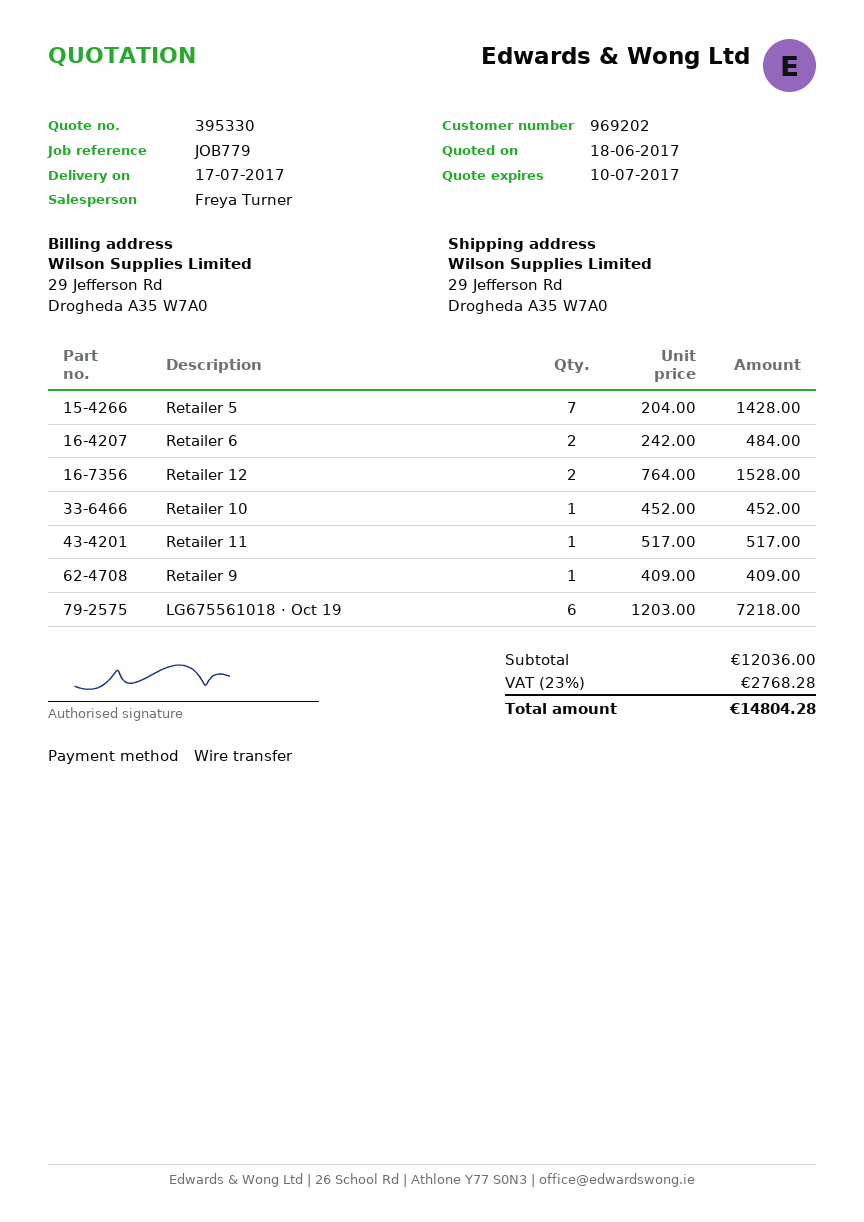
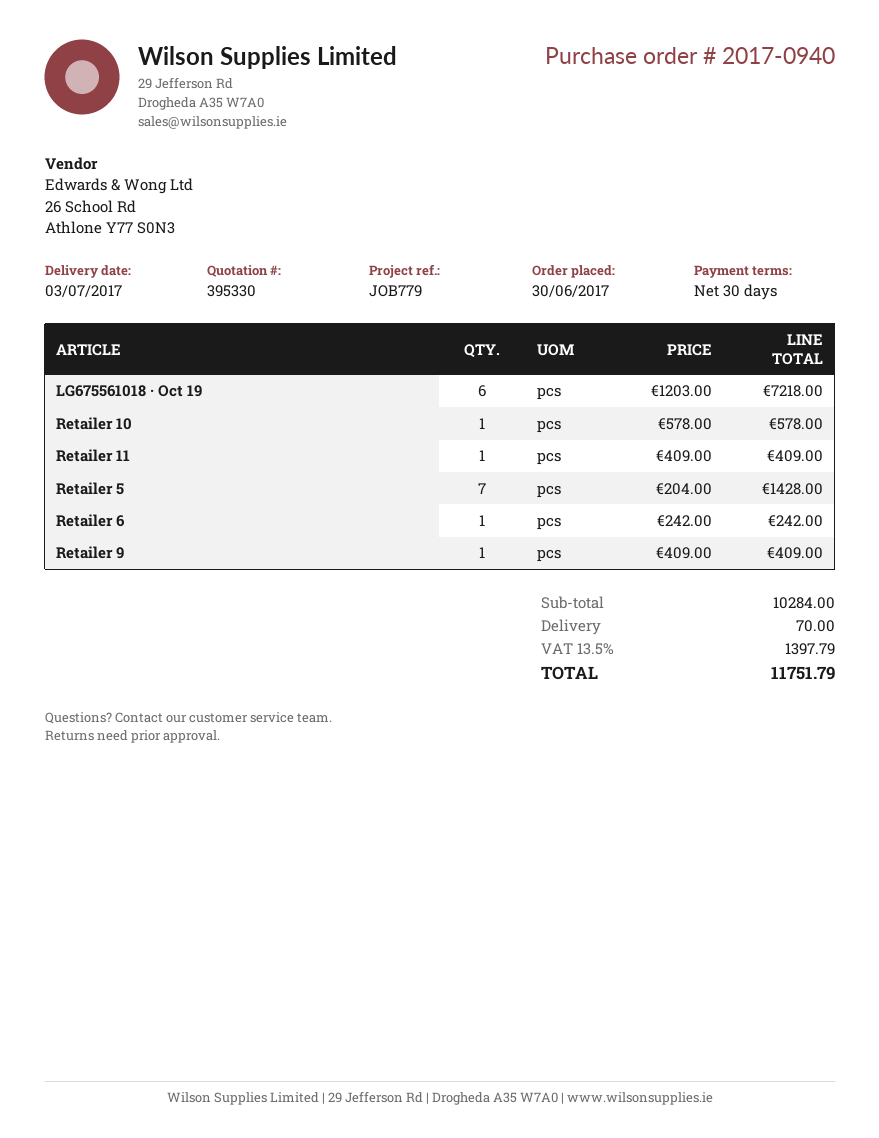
delivery date: 2017-07-17 -> 2017-07-03
Retailer 6: 2 x 242.00 = 484.00 -> 1 x 242.00 = 242.00
Retailer 12: 2 x 764.00 = 1528.00 -> none
Retailer 10: 1 x 452.00 = 452.00 -> 1 x 578.00 = 578.00
Retailer 11: 1 x 517.00 = 517.00 -> 1 x 409.00 = 409.00
subtotal: 12036.00 -> 10284.00
shipping: none -> 70.00
tax: 23% = 2768.28 -> 13.5% = 1397.79
total: 14804.28 -> 11751.79

